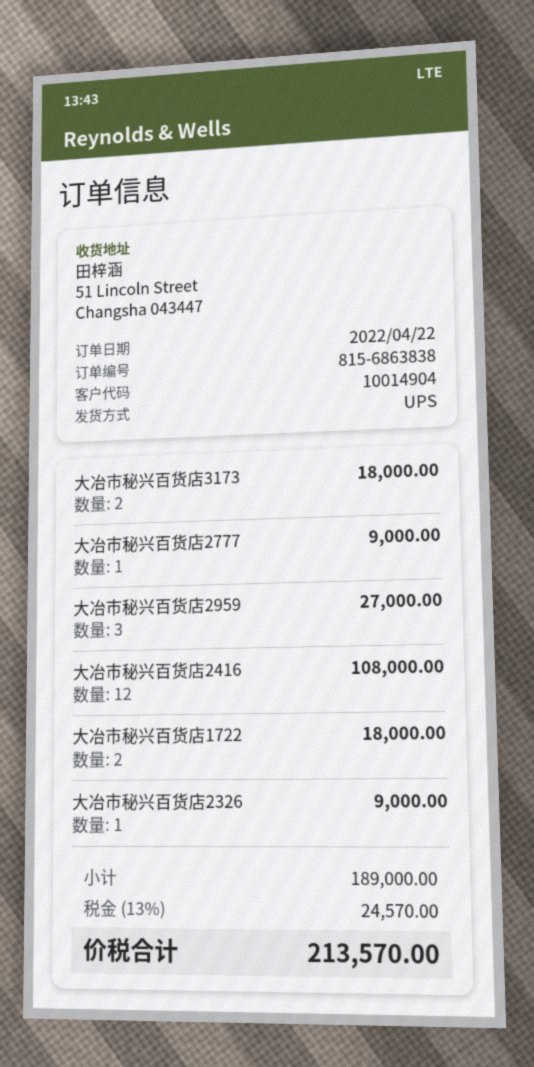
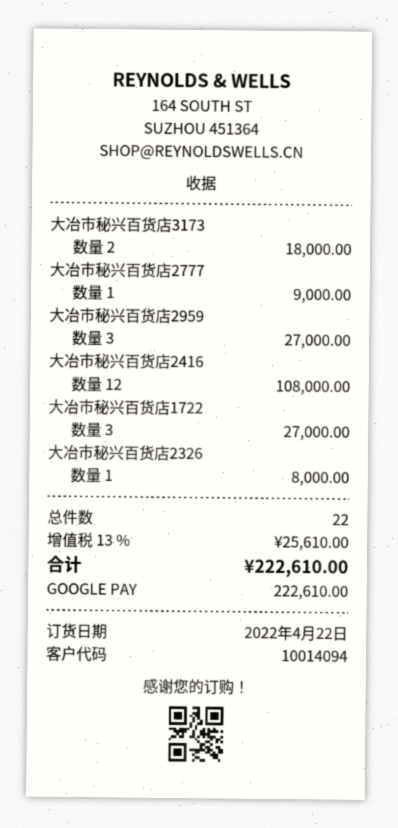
customer number: 10014904 -> 10014094
大冶市秘兴百货店1722: 2 for 18000.00 -> 3 for 27000.00
大冶市秘兴百货店2326: 1 for 9000.00 -> 1 for 8000.00
tax: 13% = 24570.00 -> 13% = 25610.00
total: 213570.00 -> 222610.00

